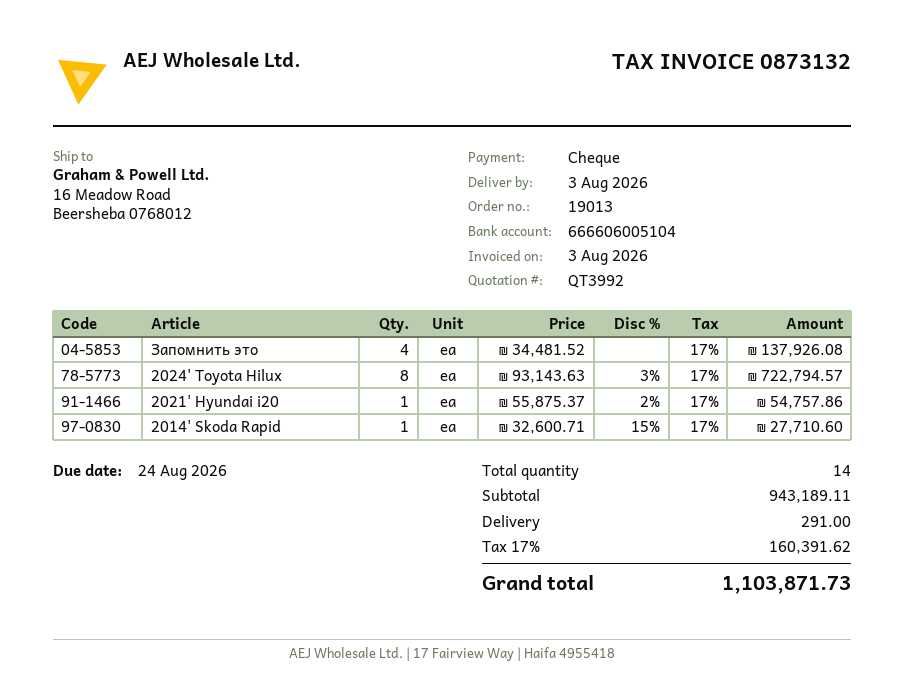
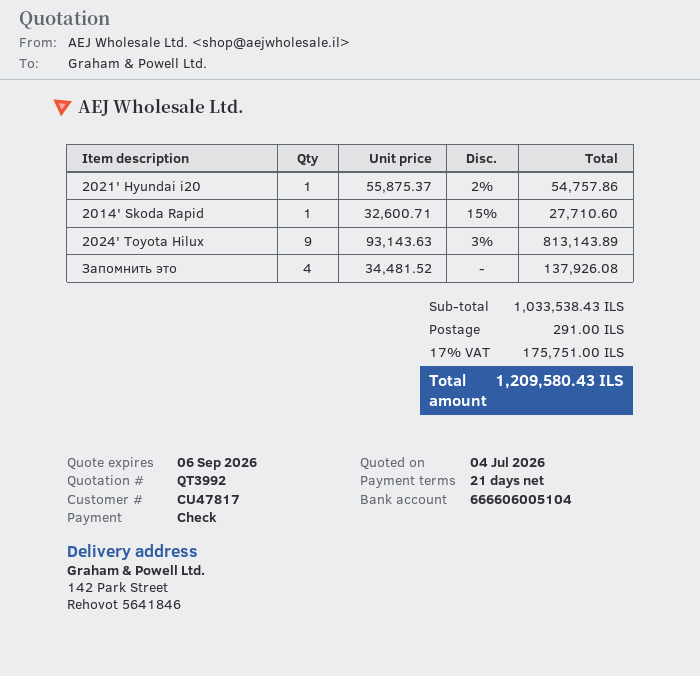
ship to: 16 Meadow Road, Beersheba 0768012 -> 142 Park Street, Rehovot 5641846
2024' Toyota Hilux: 8 x 93143.63 - 3% = 722794.57 -> 9 x 93143.63 - 3% = 813143.89
subtotal: 943189.11 -> 1033538.43
tax: 17% = 160391.62 -> 17% = 175751.00
total: 1103871.73 -> 1209580.43

